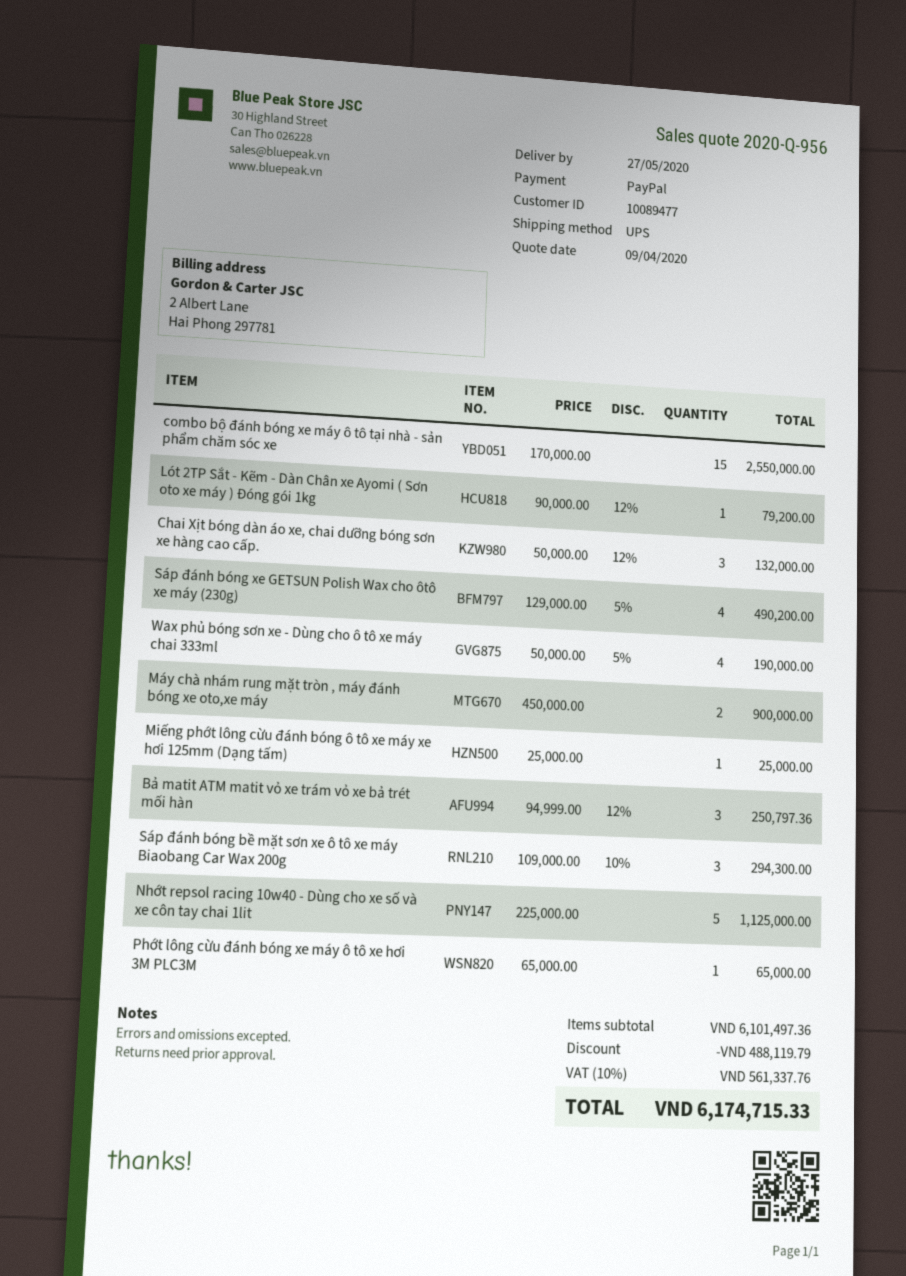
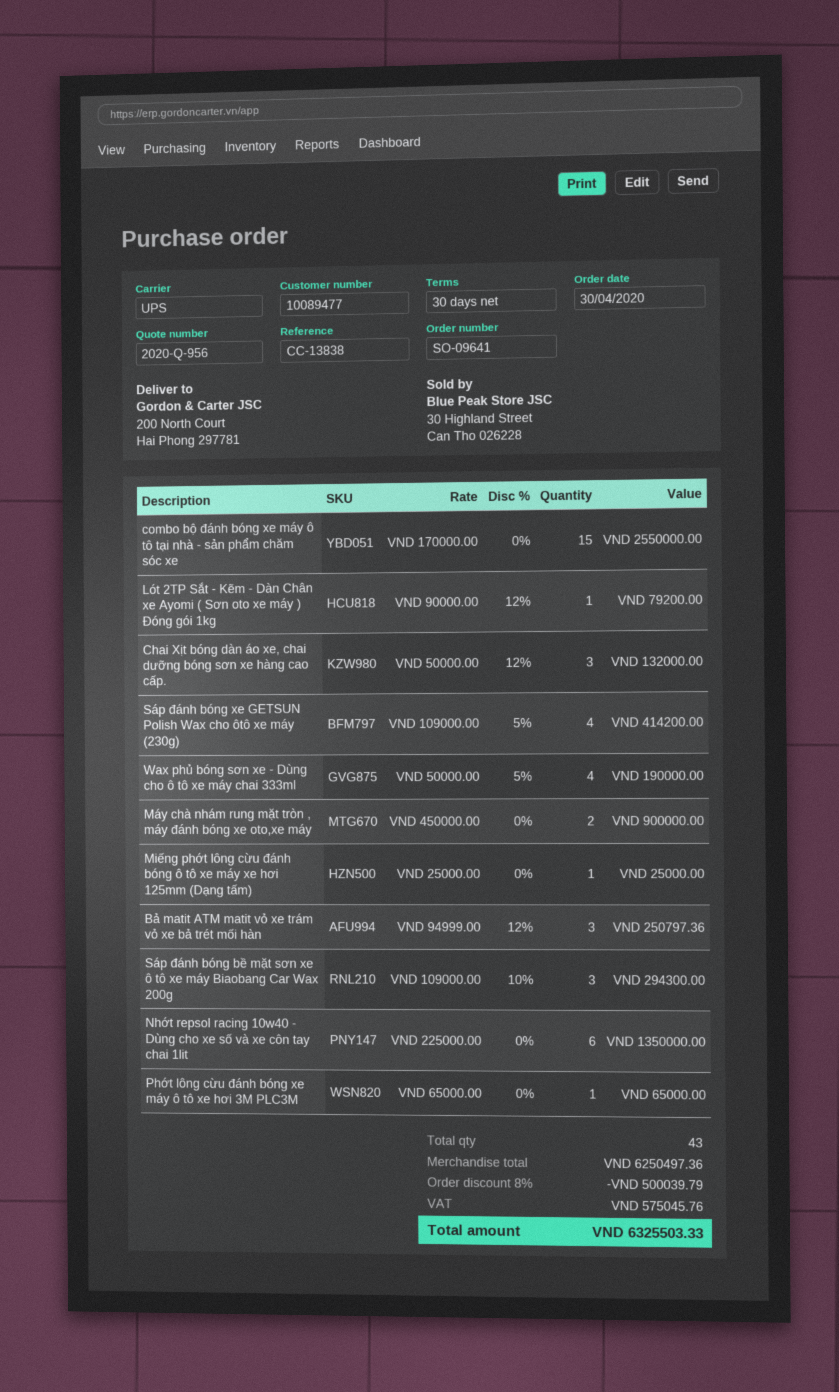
Sáp đánh bóng xe GETSUN Polish Wax cho ôtô xe máy (230g): 4 x 129000.00 - 5% = 490200.00 -> 4 x 109000.00 - 5% = 414200.00
Nhớt repsol racing 10w40 - Dùng cho xe số và xe côn tay chai 1lit: 5 x 225000.00 = 1125000.00 -> 6 x 225000.00 = 1350000.00
subtotal: 6101497.36 -> 6250497.36
discount: 488119.79 -> 500039.79
tax: 561337.76 -> 575045.76
total: 6174715.33 -> 6325503.33

